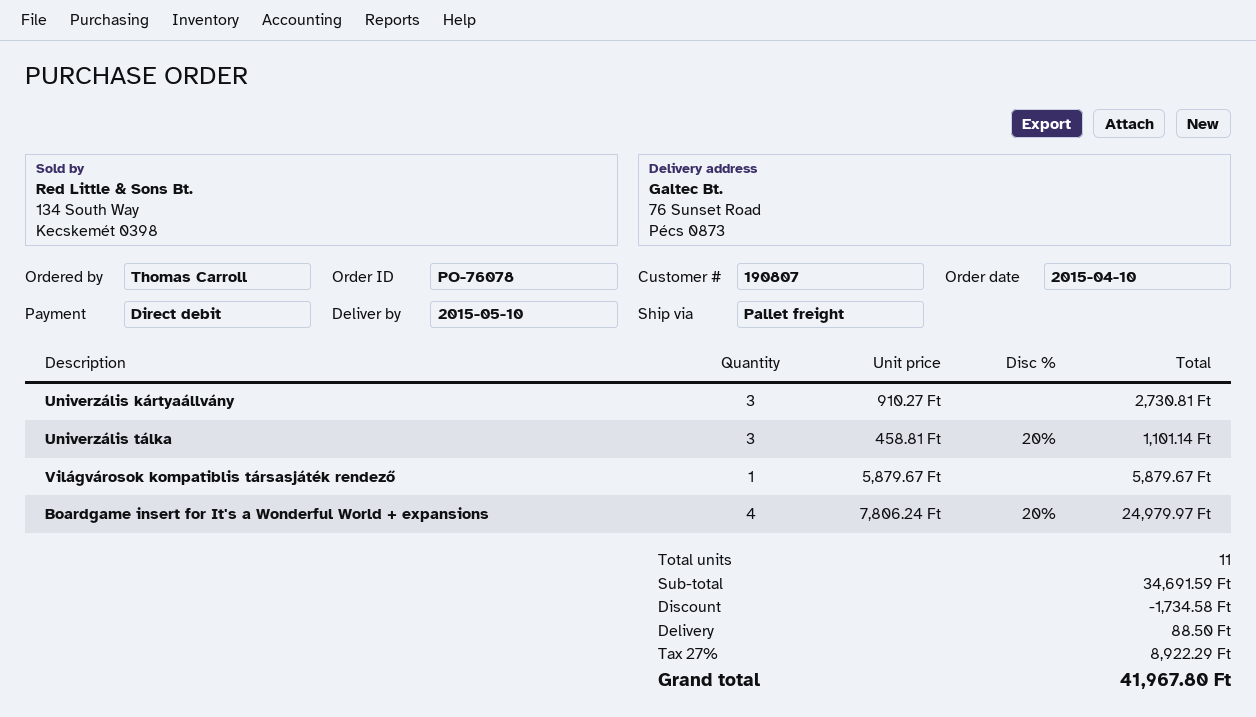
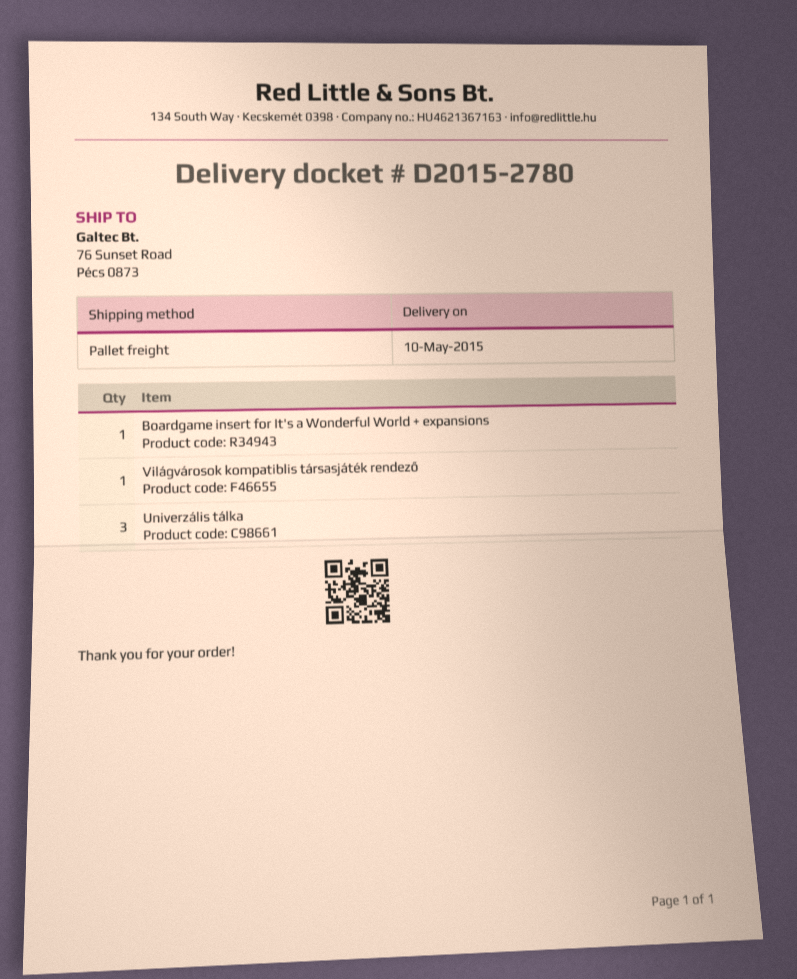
Univerzális kártyaállvány: 3 -> none
Boardgame insert for It's a Wonderful World + expansions: 4 -> 1

